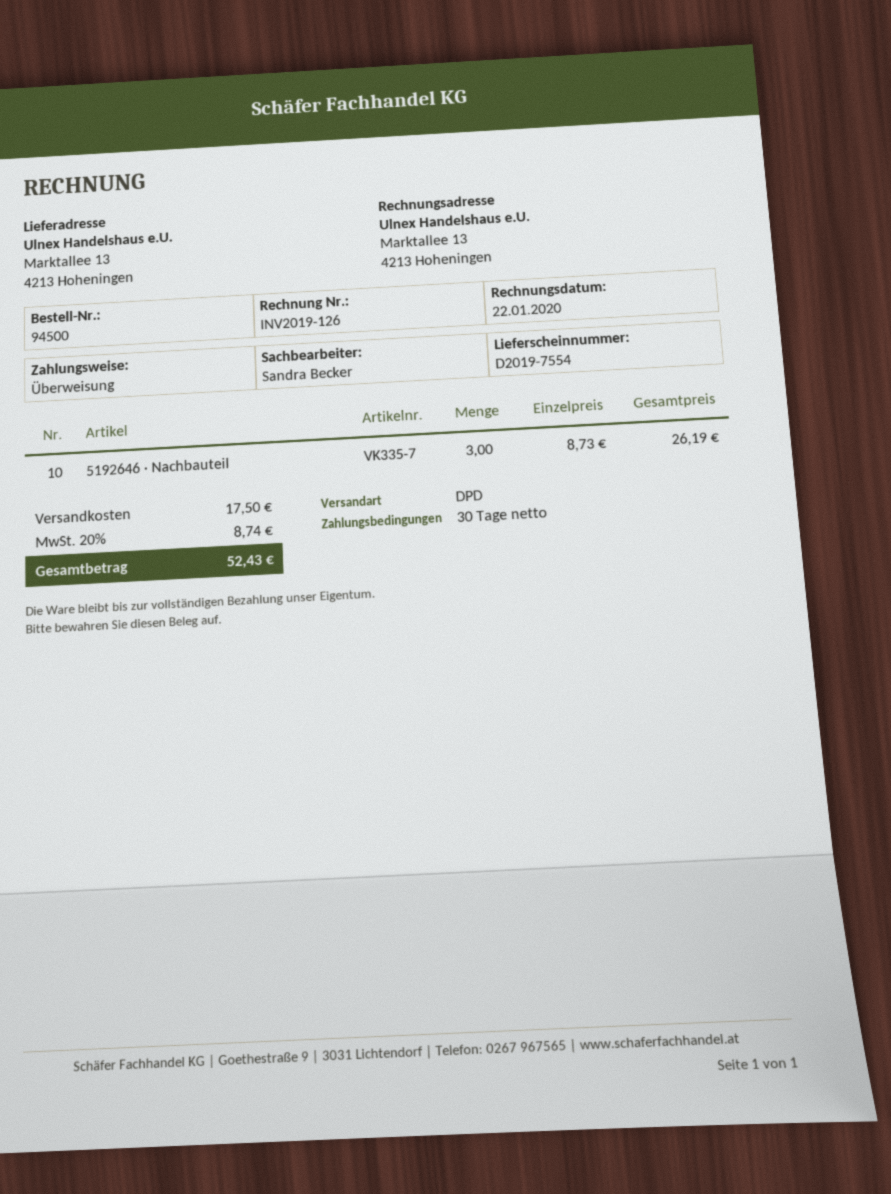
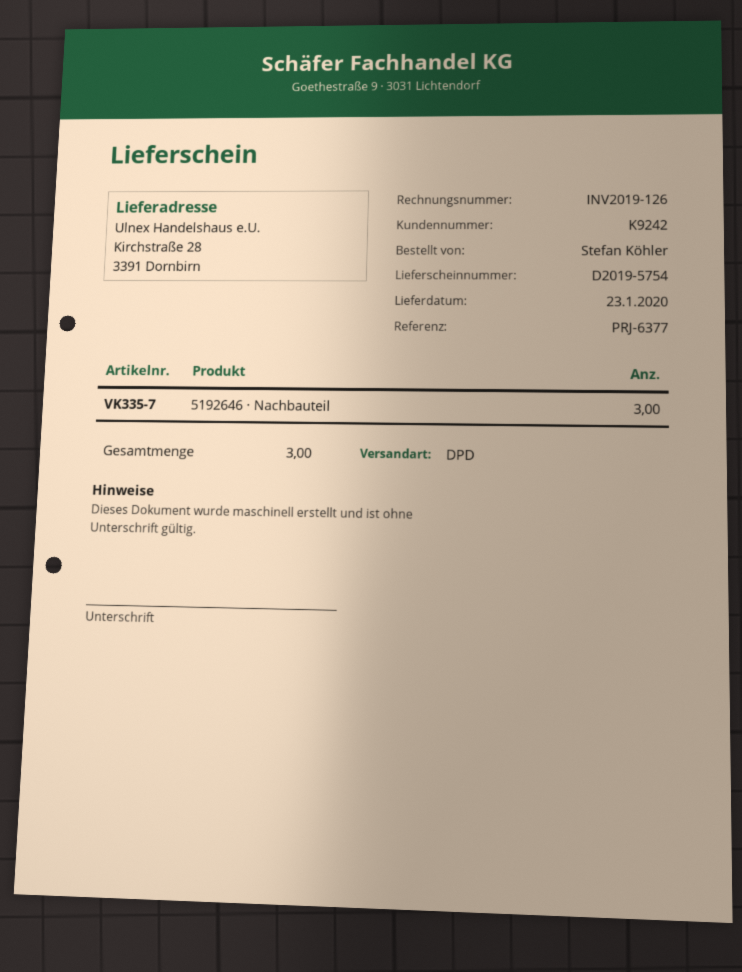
delivery note number: D2019-7554 -> D2019-5754
ship to: Marktallee 13, 4213 Hoheningen -> Kirchstraße 28, 3391 Dornbirn

